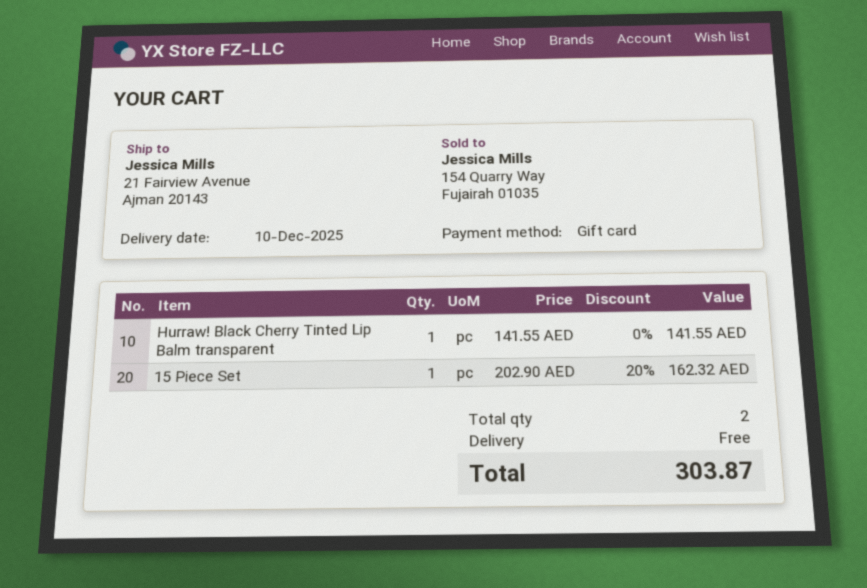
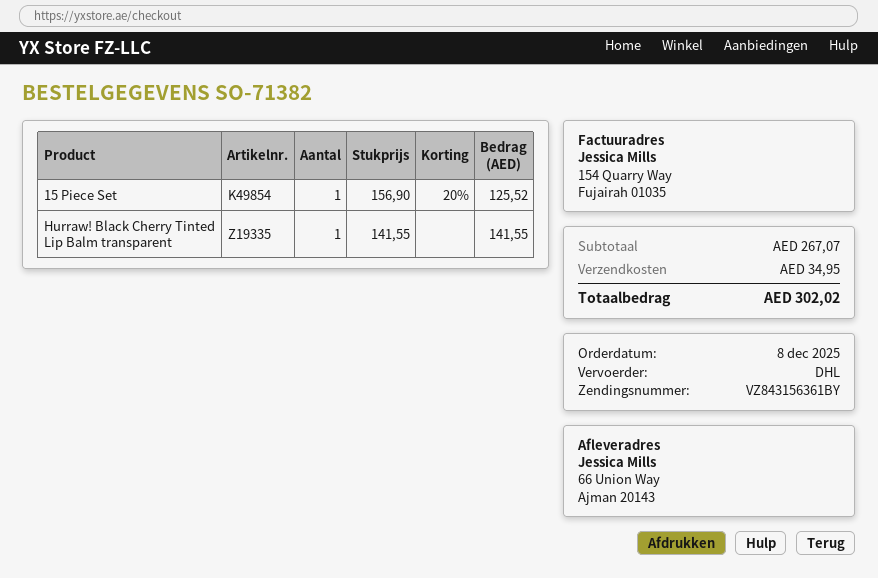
ship to: 21 Fairview Avenue, Ajman 20143 -> 66 Union Way, Ajman 20143
15 Piece Set: 1 x 202.90 - 20% = 162.32 -> 1 x 156.90 - 20% = 125.52
shipping: 0.00 -> 34.95
total: 303.87 -> 302.02

